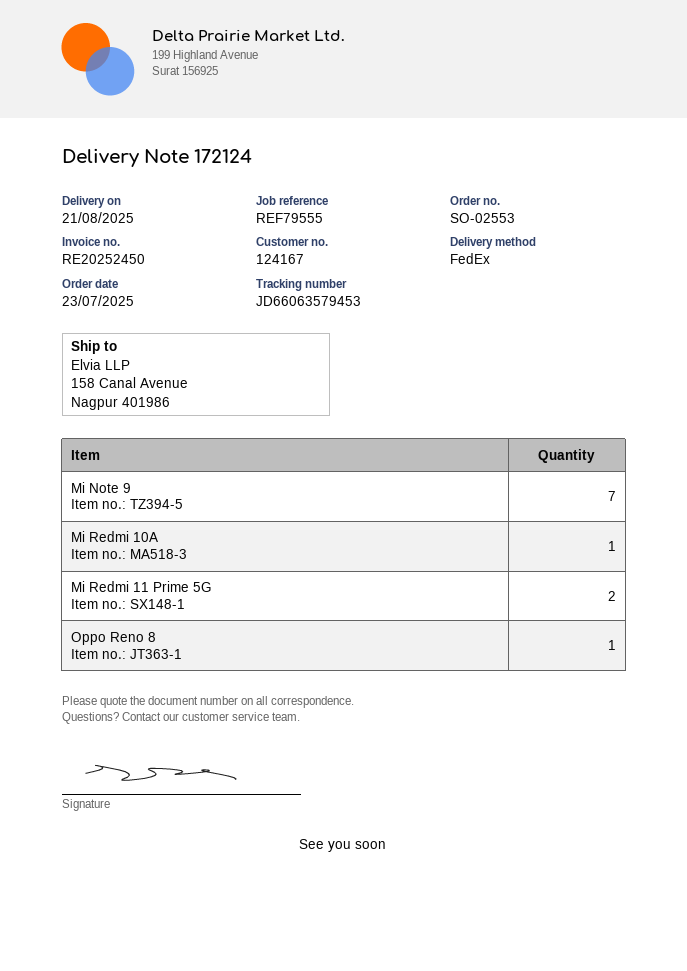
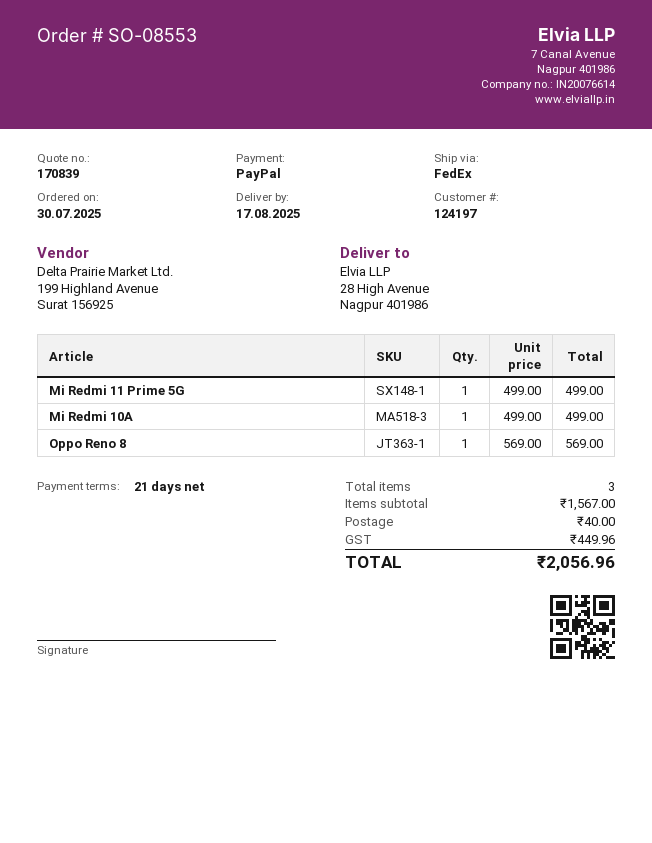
order number: SO-02553 -> SO-08553
order date: 2025-07-23 -> 2025-07-30
delivery date: 2025-08-21 -> 2025-08-17
customer number: 124167 -> 124197
ship to: 158 Canal Avenue, Nagpur 401986 -> 28 High Avenue, Nagpur 401986
Mi Note 9: 7 -> none
Mi Redmi 11 Prime 5G: 2 -> 1

